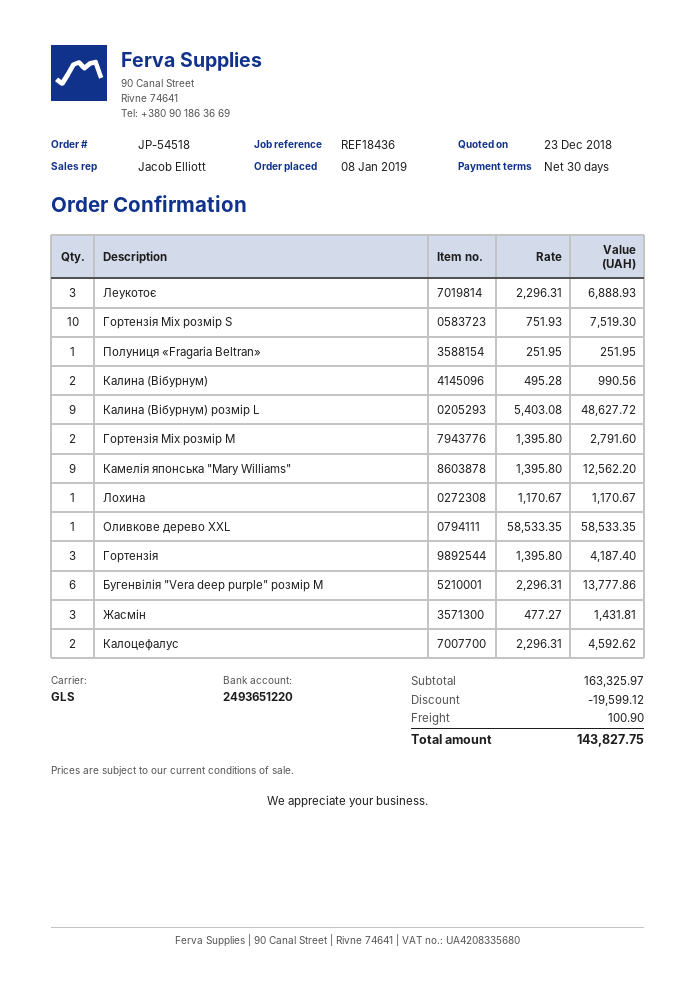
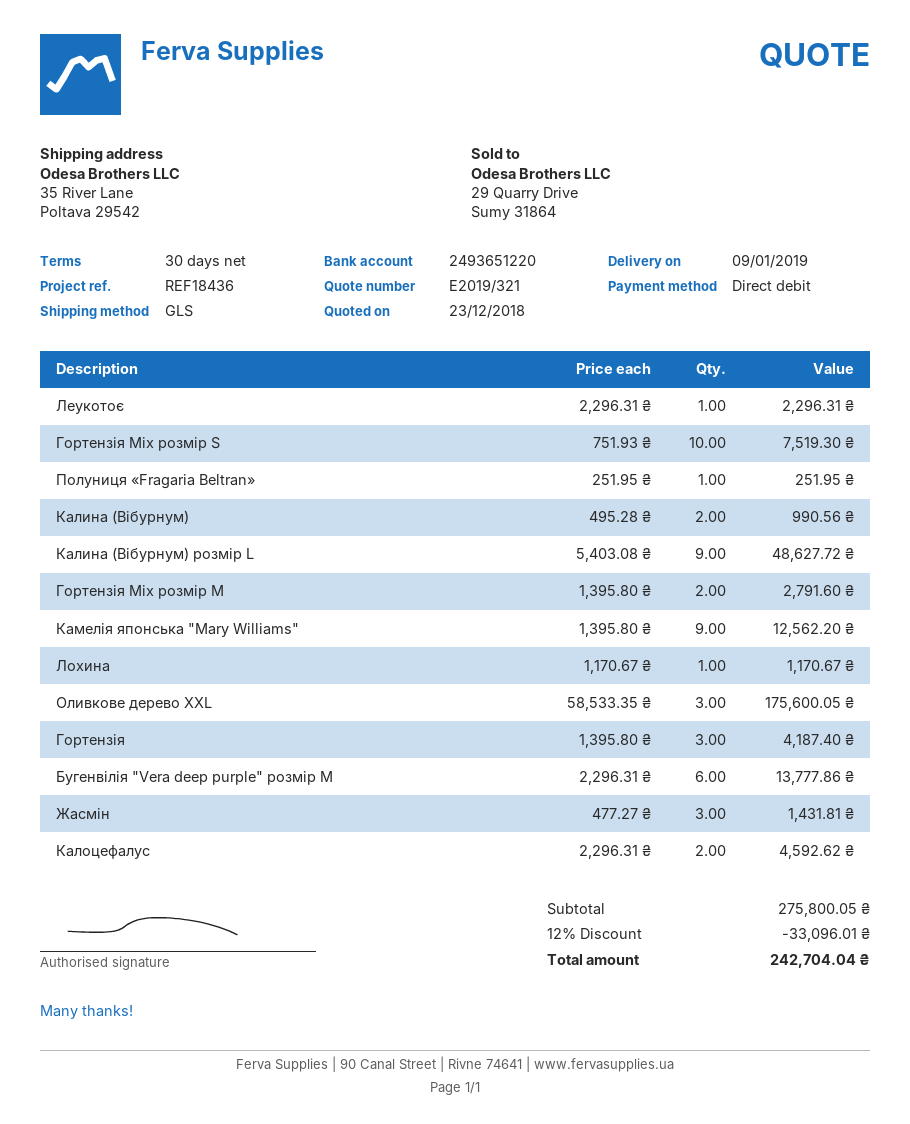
Леукотоє: 3 x 2296.31 = 6888.93 -> 1 x 2296.31 = 2296.31
Оливкове дерево ХХL: 1 x 58533.35 = 58533.35 -> 3 x 58533.35 = 175600.05
subtotal: 163325.97 -> 275800.05
discount: 19599.12 -> 33096.01
shipping: 100.90 -> none
total: 143827.75 -> 242704.04

